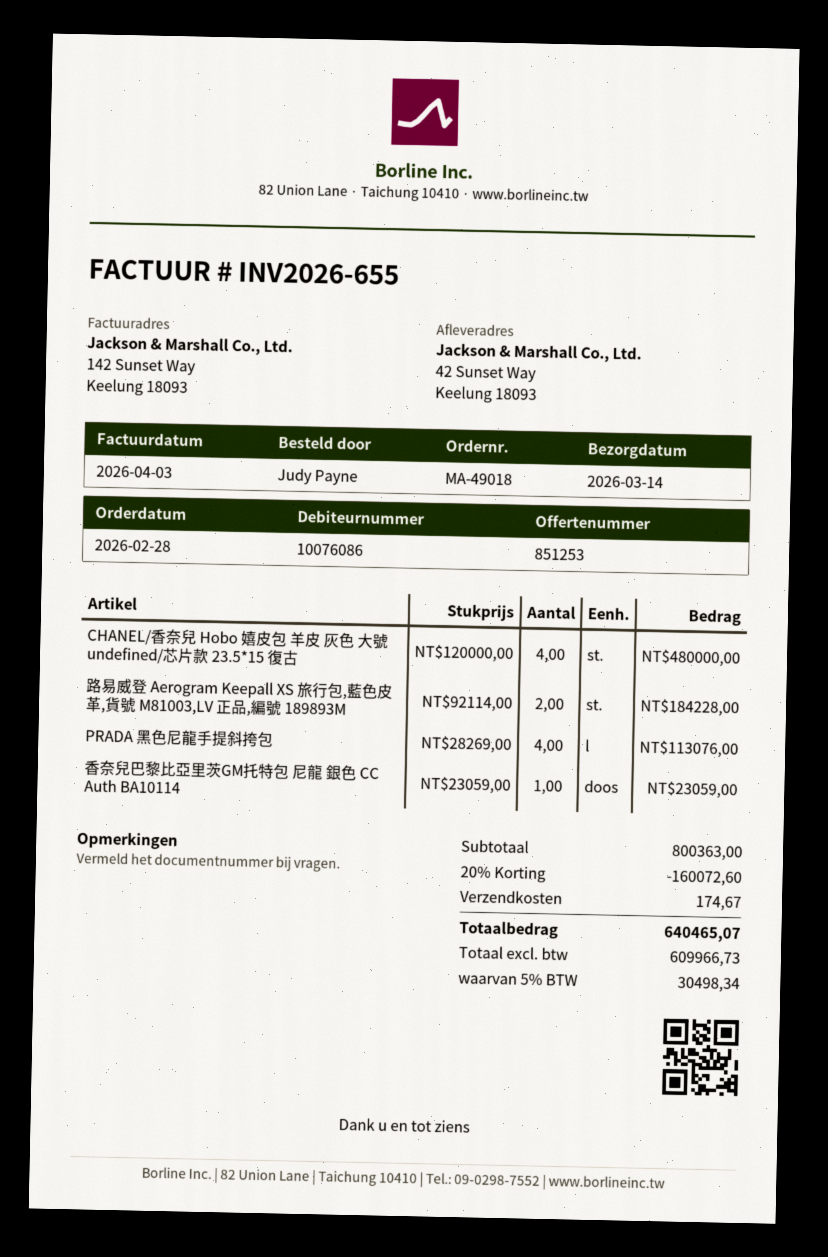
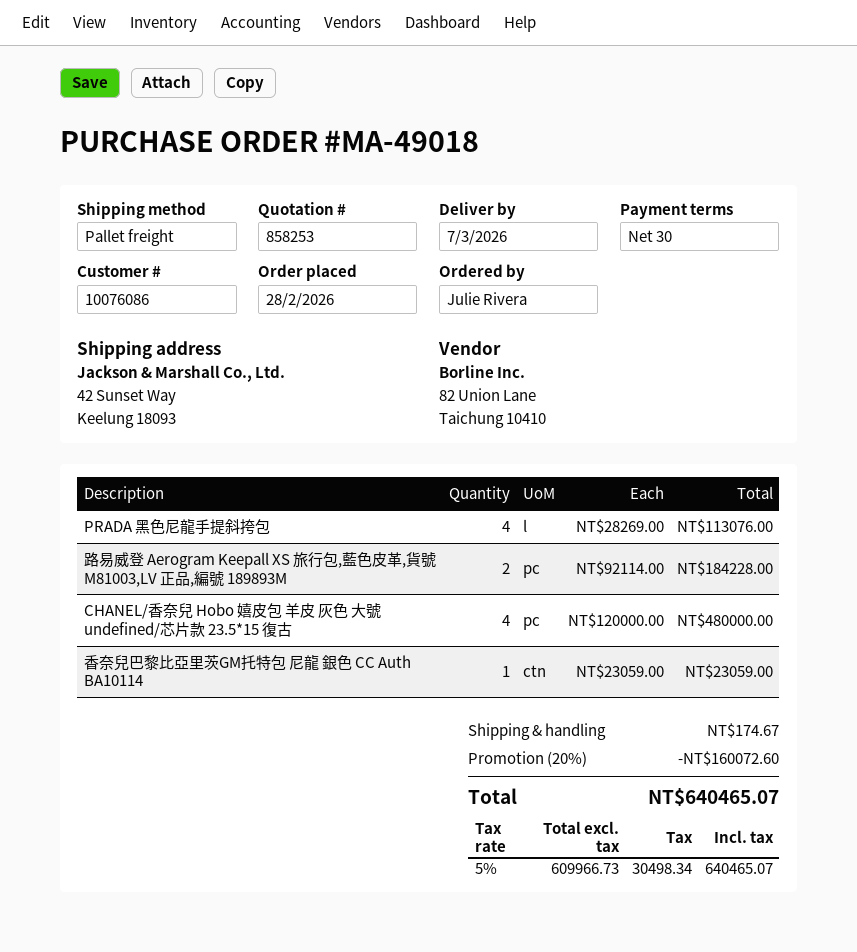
quote number: 851253 -> 858253
delivery date: 2026-03-14 -> 2026-03-07
ordered by: Judy Payne -> Julie Rivera

